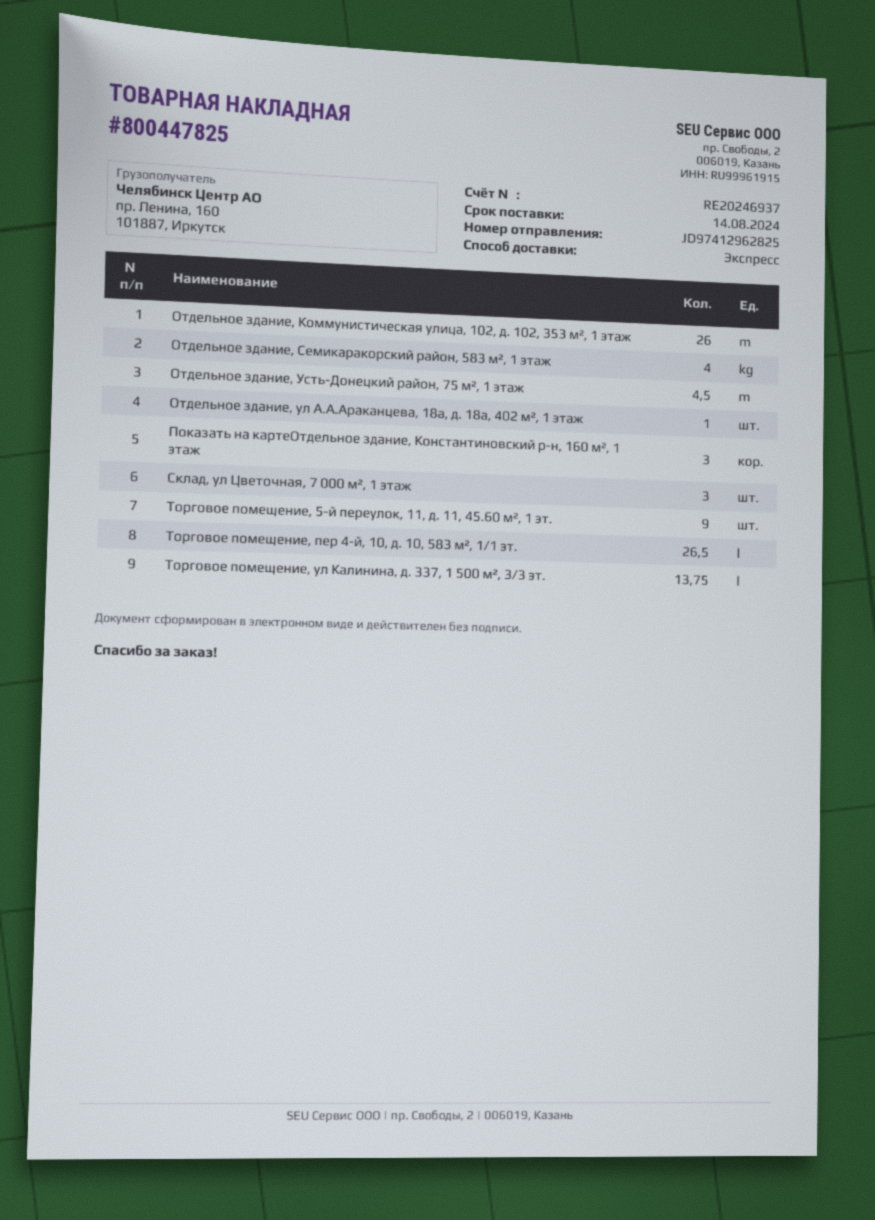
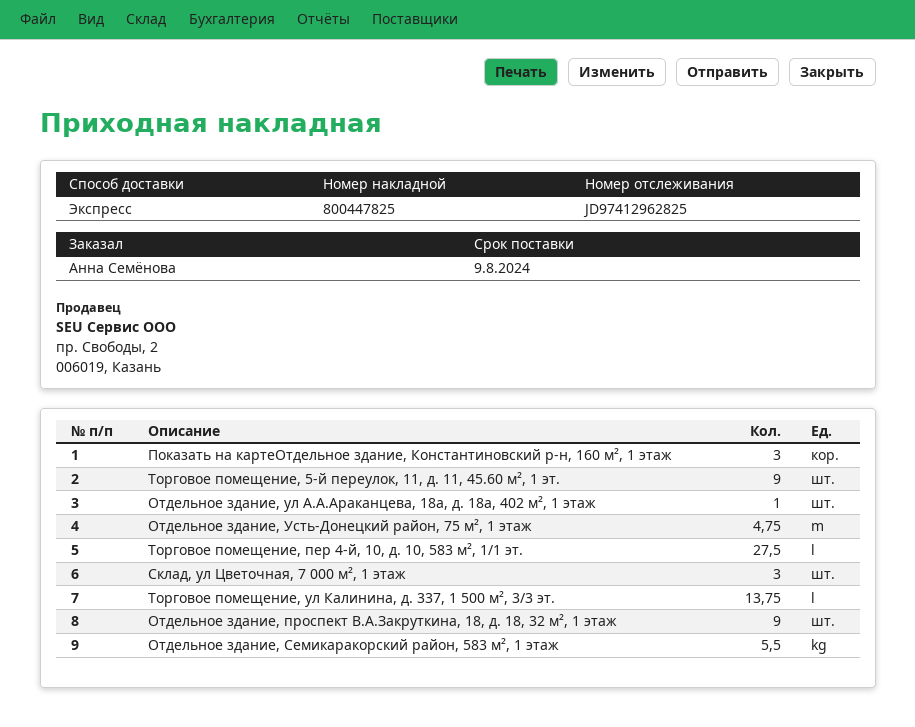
delivery date: 2024-08-14 -> 2024-08-09
Отдельное здание, Коммунистическая улица, 102, д. 102, 353 м², 1 этаж: 26 -> none
Отдельное здание, Семикаракорский район, 583 м², 1 этаж: 4 -> 5.5
Отдельное здание, Усть-Донецкий район, 75 м², 1 этаж: 4.5 -> 4.75
Торговое помещение, пер 4-й, 10, д. 10, 583 м², 1/1 эт.: 26.5 -> 27.5
Отдельное здание, проспект В.А.Закруткина, 18, д. 18, 32 м², 1 этаж: none -> 9

